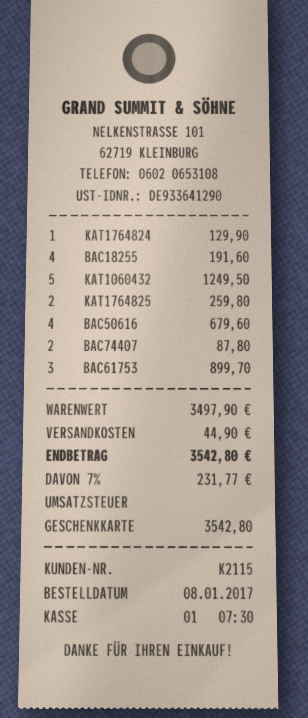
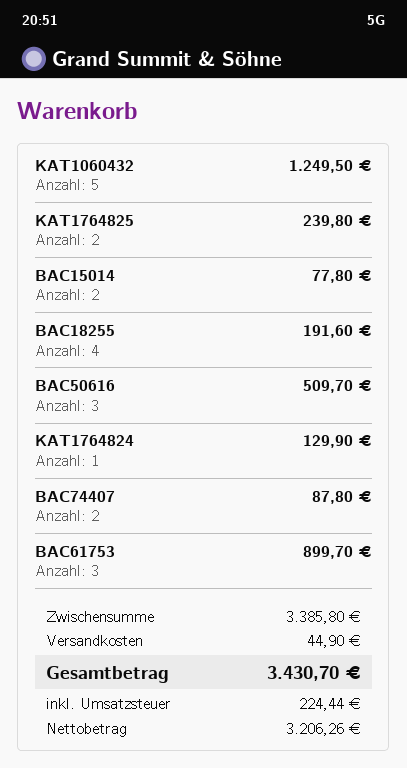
KAT1764825: 2 for 259.80 -> 2 for 239.80
BAC50616: 4 for 679.60 -> 3 for 509.70
BAC15014: none -> 2 for 77.80
subtotal: 3497.90 -> 3385.80
tax: 231.77 -> 224.44
total: 3542.80 -> 3430.70

